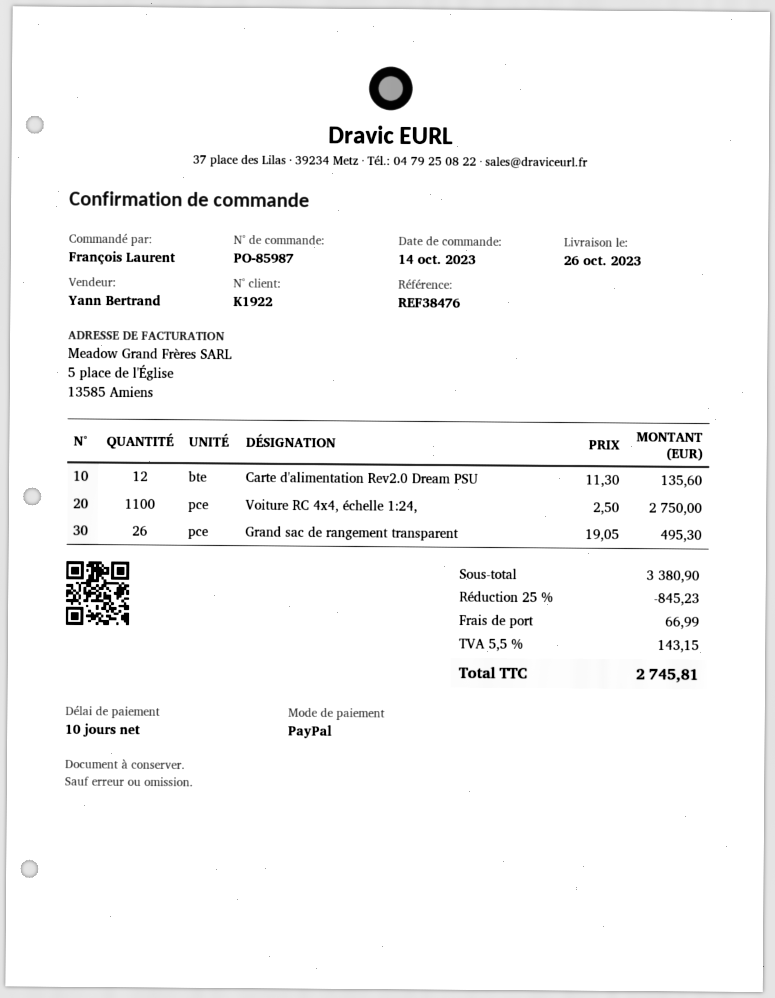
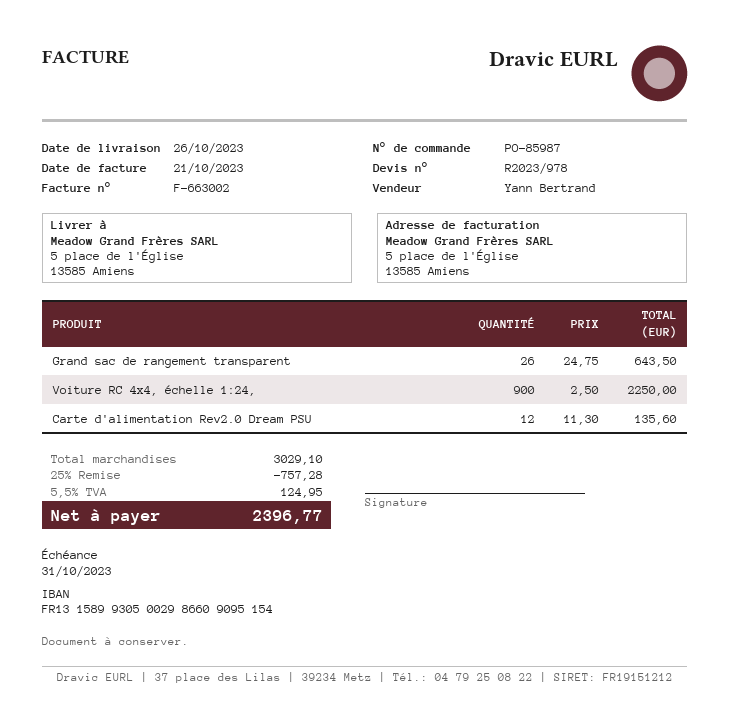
Voiture RC 4x4, échelle 1:24,: 1100 x 2.50 = 2750.00 -> 900 x 2.50 = 2250.00
Grand sac de rangement transparent: 26 x 19.05 = 495.30 -> 26 x 24.75 = 643.50
subtotal: 3380.90 -> 3029.10
discount: 25% = 845.23 -> 25% = 757.28
shipping: 66.99 -> none
tax: 5.5% = 143.15 -> 5.5% = 124.95
total: 2745.81 -> 2396.77

